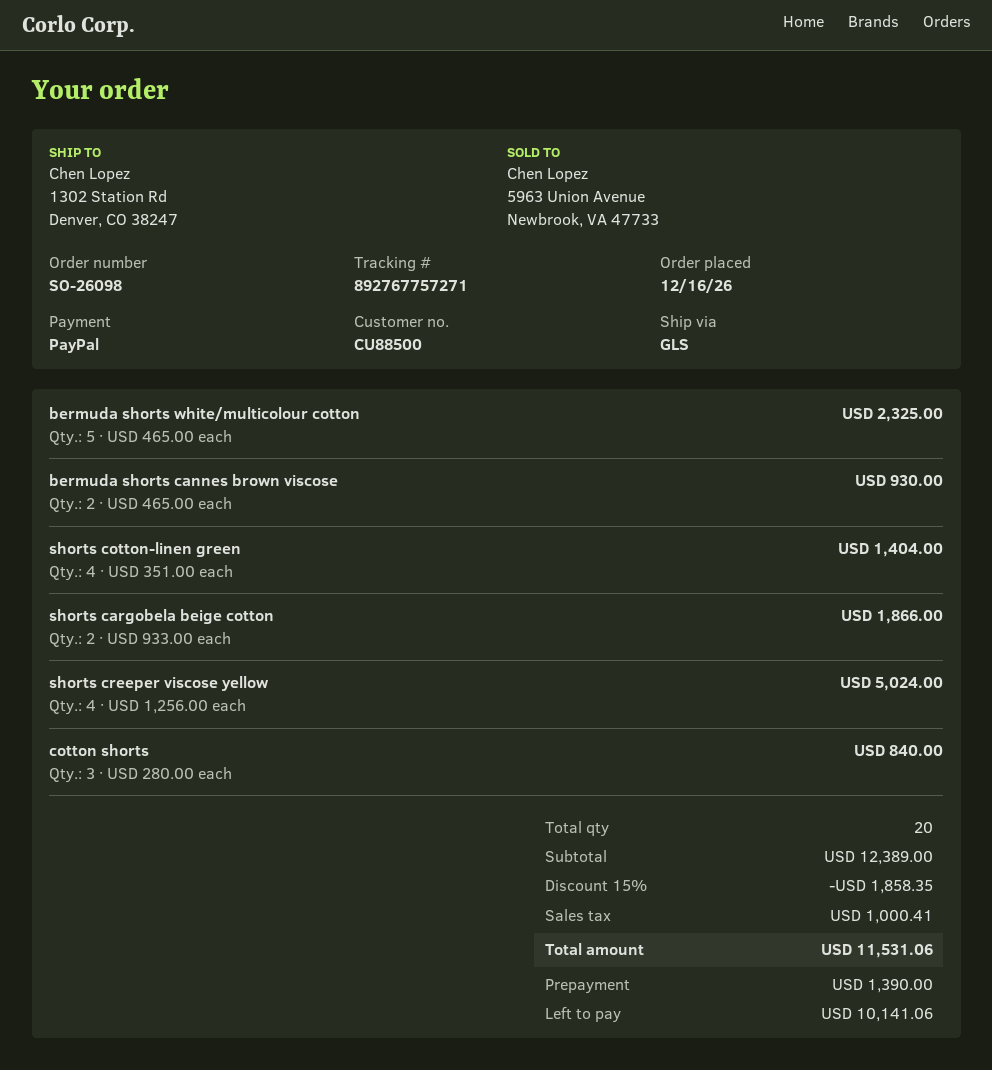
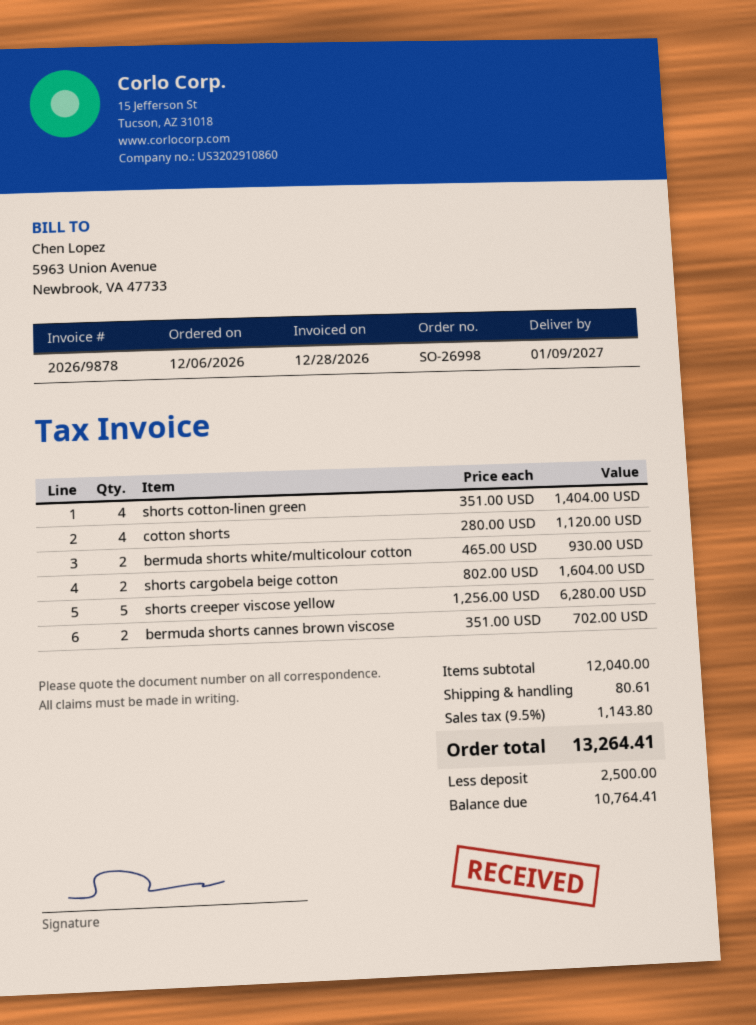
order number: SO-26098 -> SO-26998
order date: 2026-12-16 -> 2026-12-06
bermuda shorts white/multicolour cotton: 5 x 465.00 = 2325.00 -> 2 x 465.00 = 930.00
bermuda shorts cannes brown viscose: 2 x 465.00 = 930.00 -> 2 x 351.00 = 702.00
shorts cargobela beige cotton: 2 x 933.00 = 1866.00 -> 2 x 802.00 = 1604.00
shorts creeper viscose yellow: 4 x 1256.00 = 5024.00 -> 5 x 1256.00 = 6280.00
cotton shorts: 3 x 280.00 = 840.00 -> 4 x 280.00 = 1120.00
subtotal: 12389.00 -> 12040.00
discount: 15% = 1858.35 -> none
shipping: none -> 80.61
tax: 1000.41 -> 1143.80
total: 11531.06 -> 13264.41
deposit: 1390.00 -> 2500.00
balance: 10141.06 -> 10764.41

